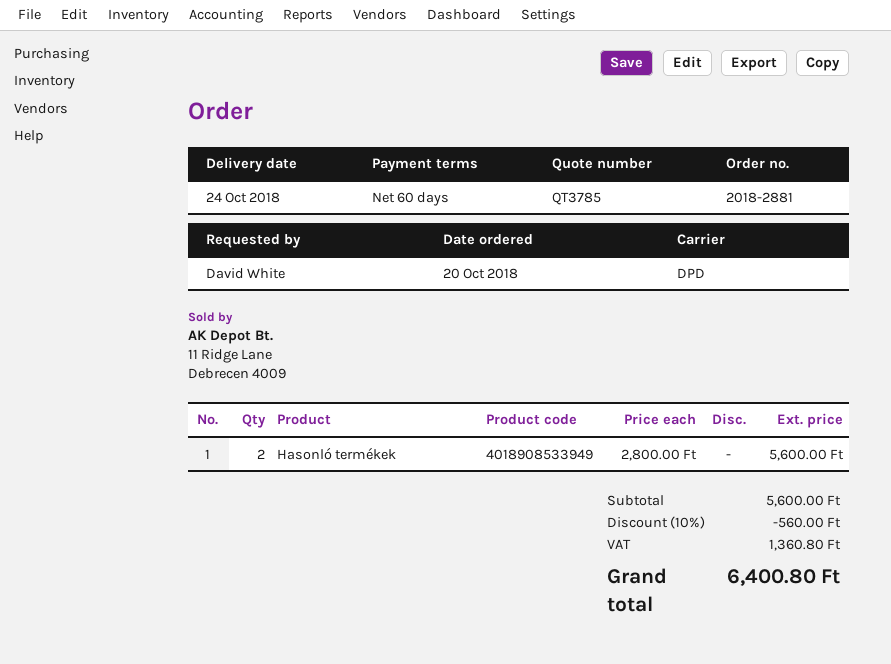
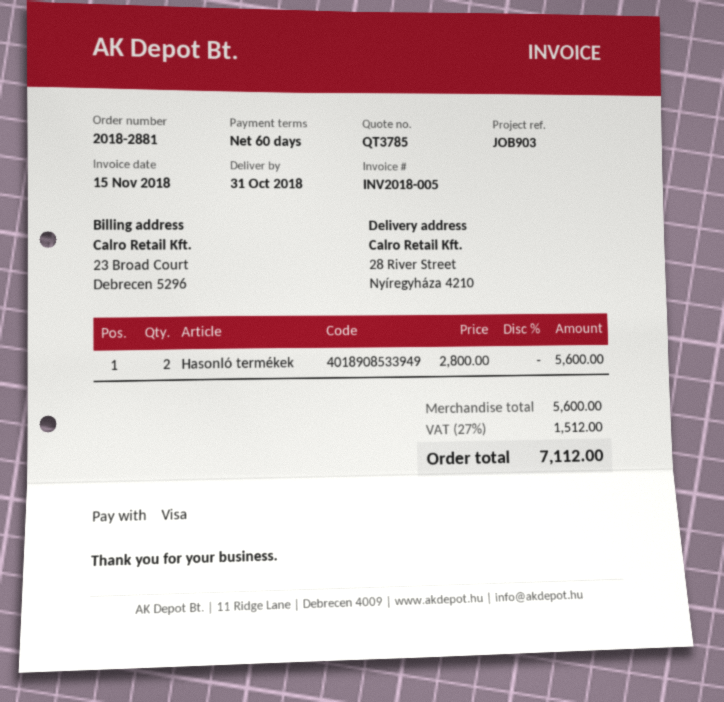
delivery date: 2018-10-24 -> 2018-10-31
discount: 10% = 560.00 -> none
tax: 1360.80 -> 1512.00
total: 6400.80 -> 7112.00

